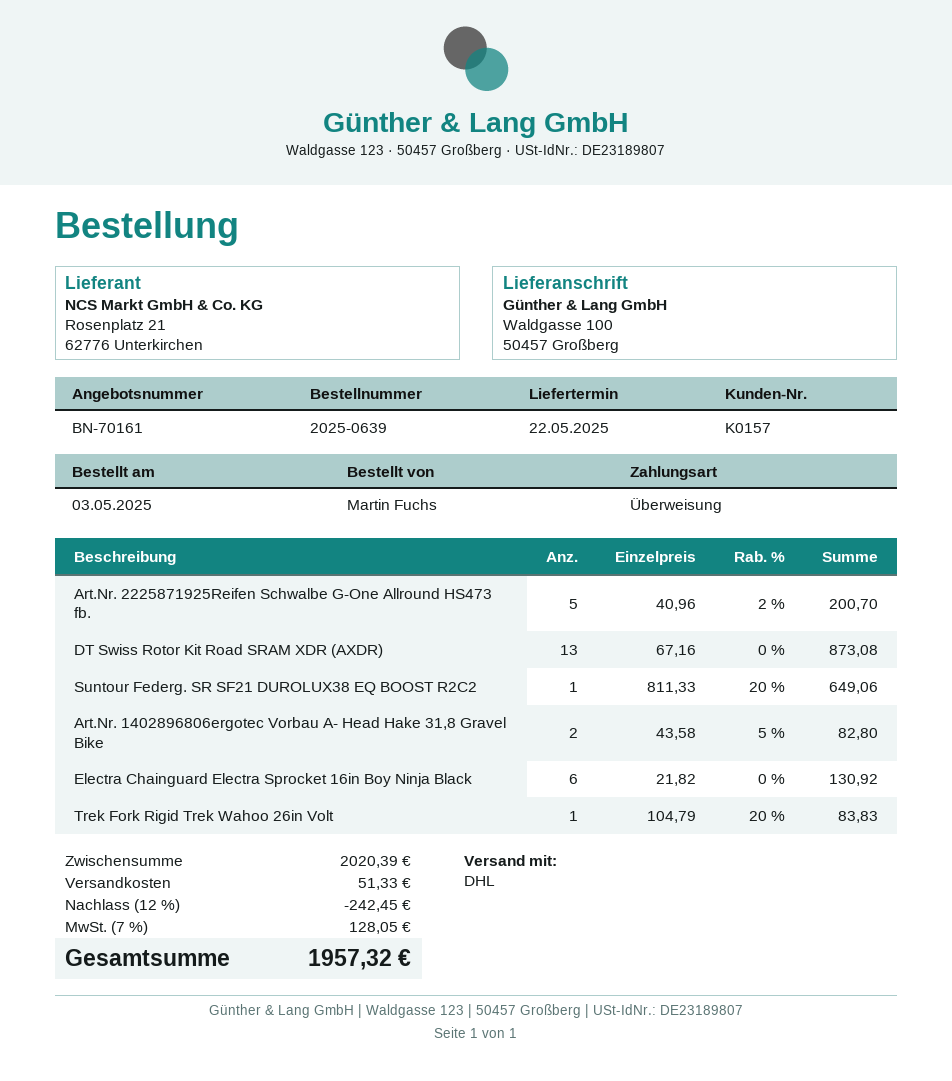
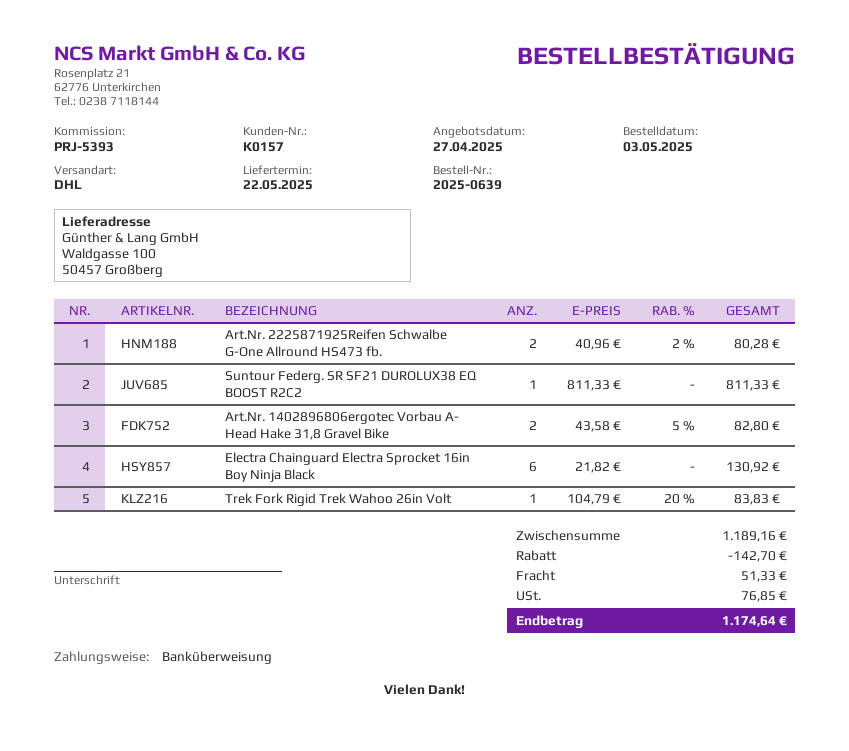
Art.Nr. 2225871925Reifen Schwalbe G-One Allround HS473 fb.: 5 x 40.96 - 2% = 200.70 -> 2 x 40.96 - 2% = 80.28
DT Swiss Rotor Kit Road SRAM XDR (AXDR): 13 x 67.16 = 873.08 -> none
Suntour Federg. SR SF21 DUROLUX38 EQ BOOST R2C2: 1 x 811.33 - 20% = 649.06 -> 1 x 811.33 = 811.33
subtotal: 2020.39 -> 1189.16
discount: 242.45 -> 142.70
tax: 128.05 -> 76.85
total: 1957.32 -> 1174.64

